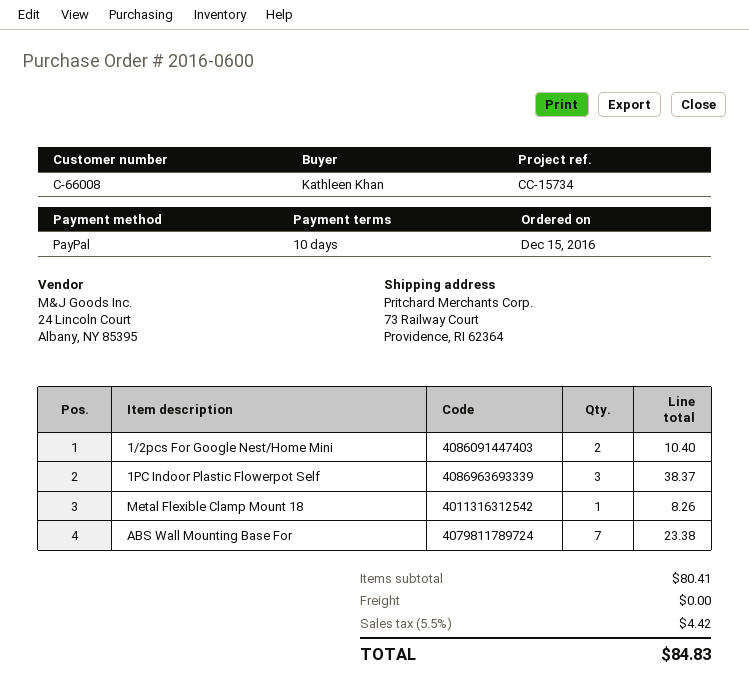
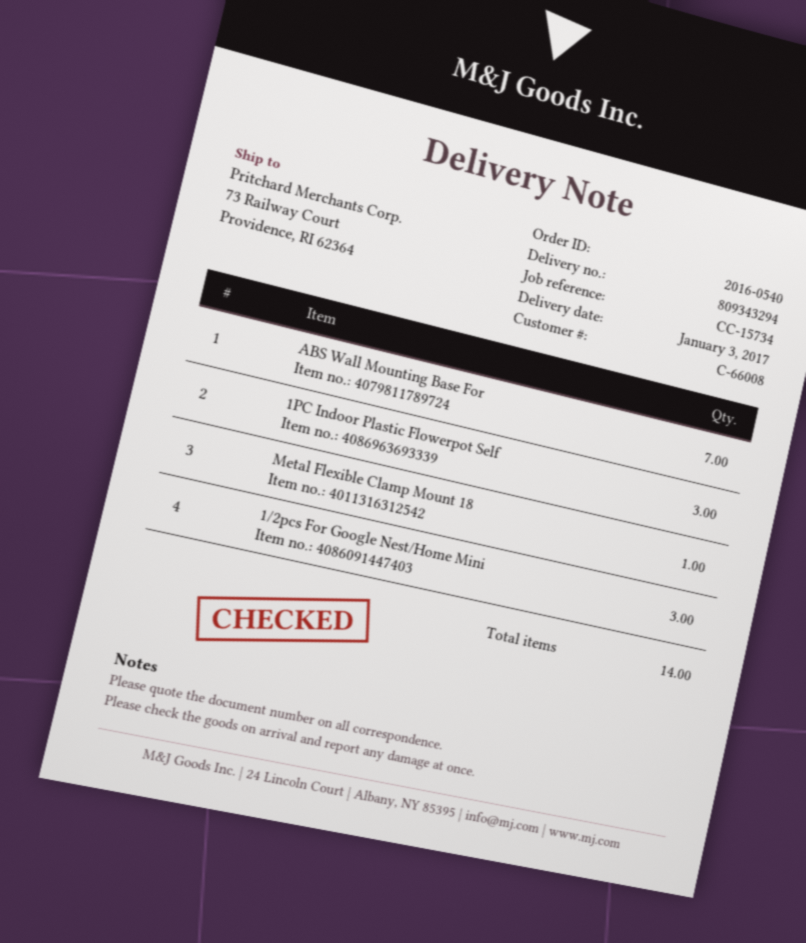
order number: 2016-0600 -> 2016-0540
1/2pcs For Google Nest/Home Mini: 2 -> 3

